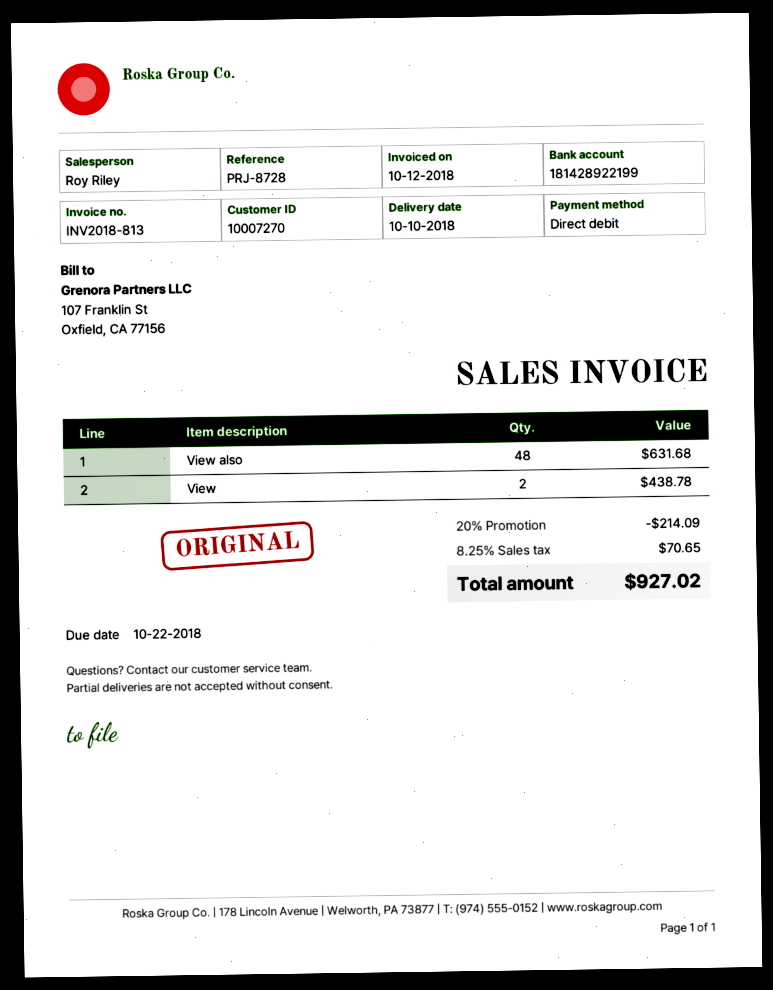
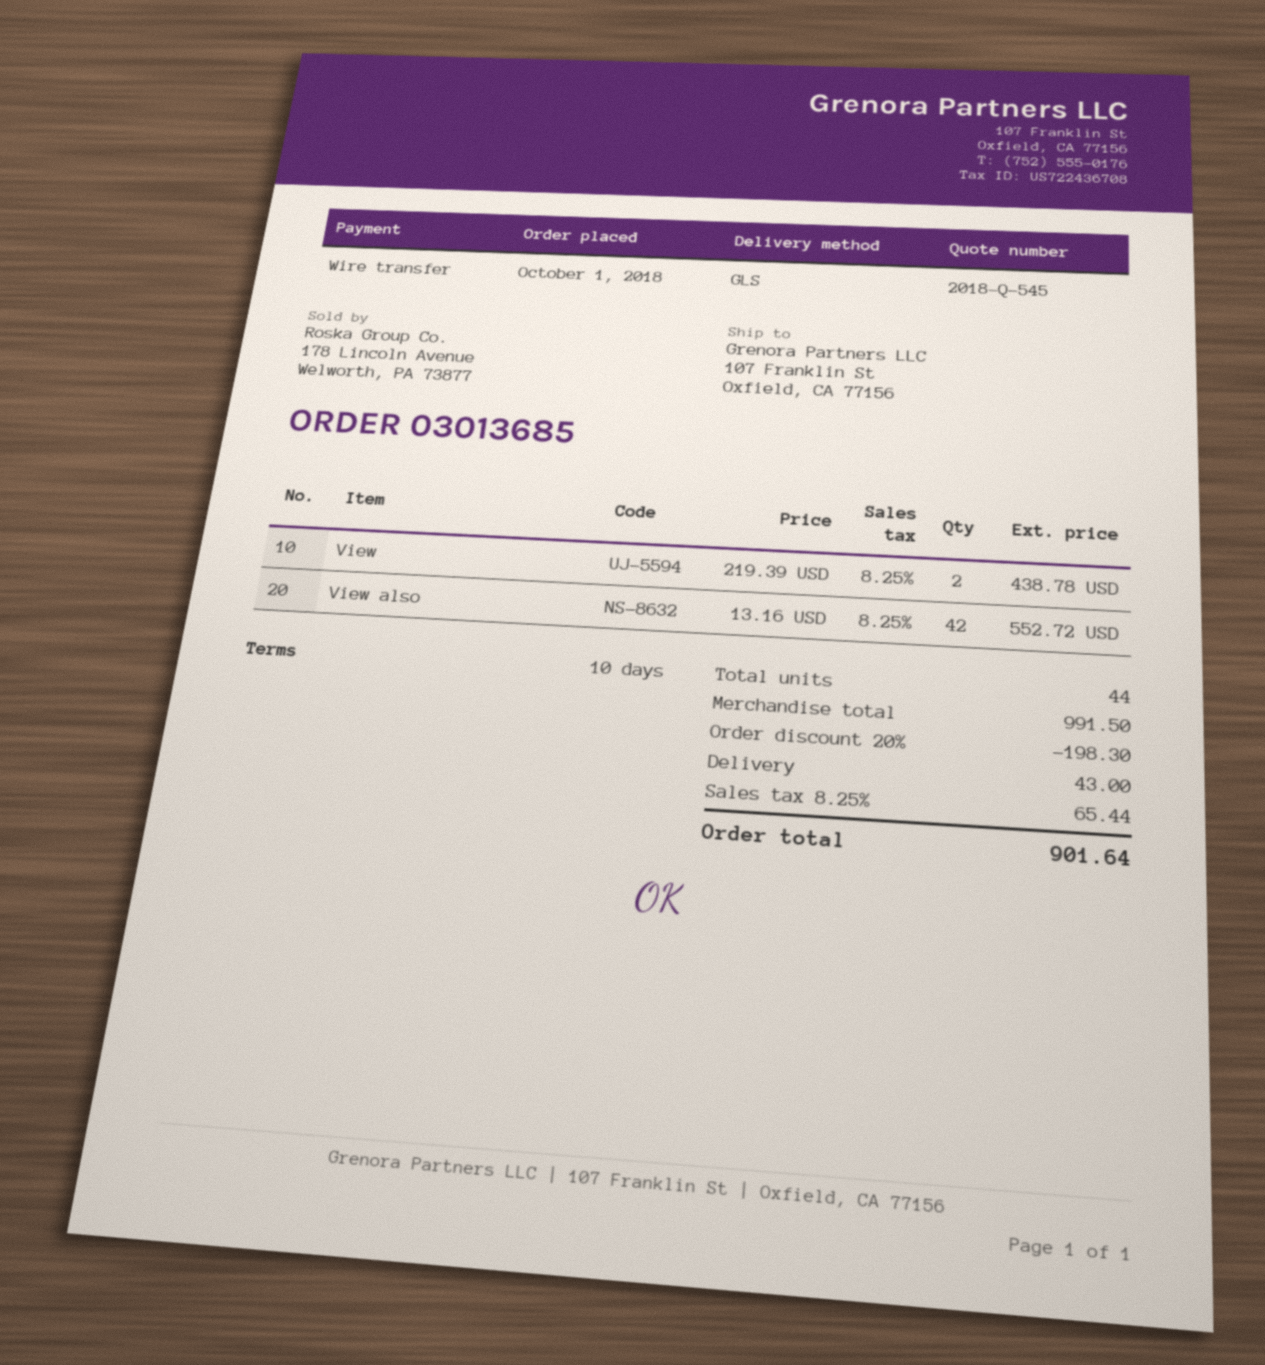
payment method: direct debit -> bank transfer
View also: 48 for 631.68 -> 42 for 552.72
discount: 20% = 214.09 -> 20% = 198.30
shipping: none -> 43.00
tax: 8.25% = 70.65 -> 8.25% = 65.44
total: 927.02 -> 901.64

